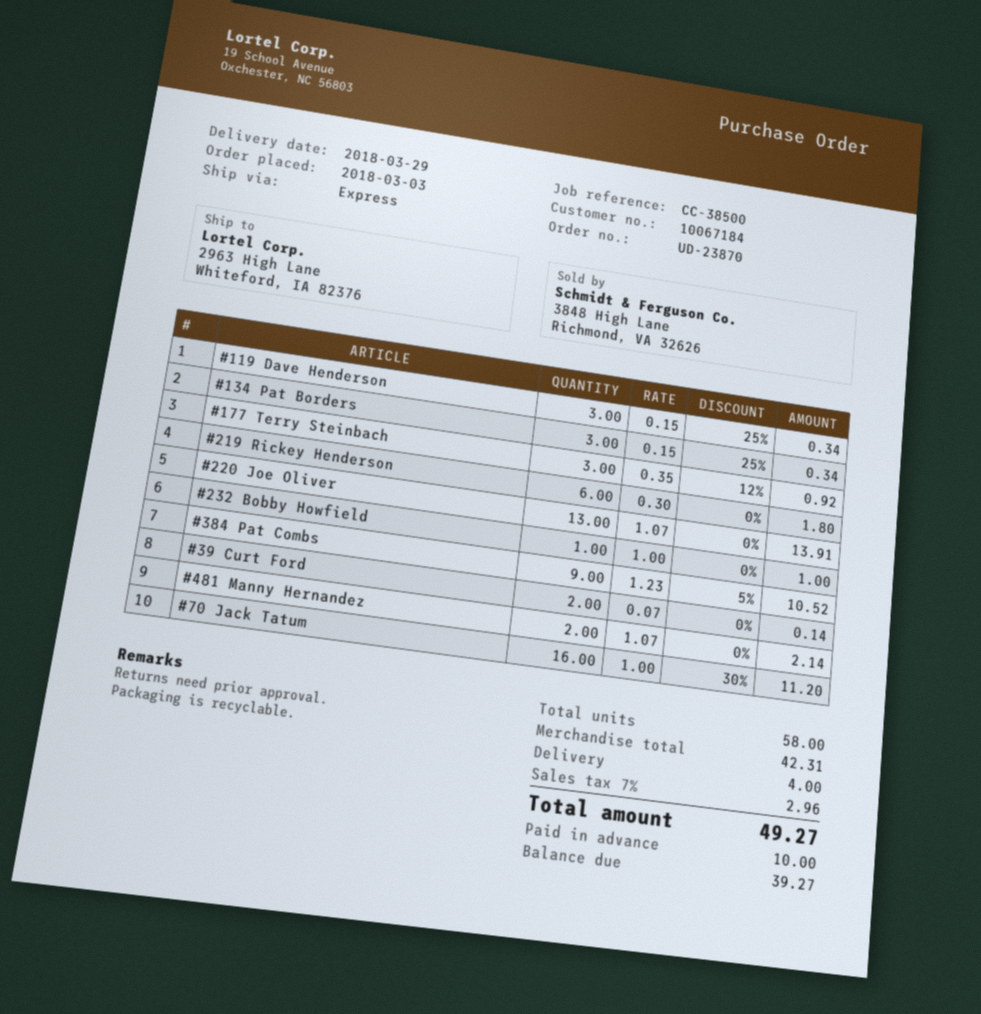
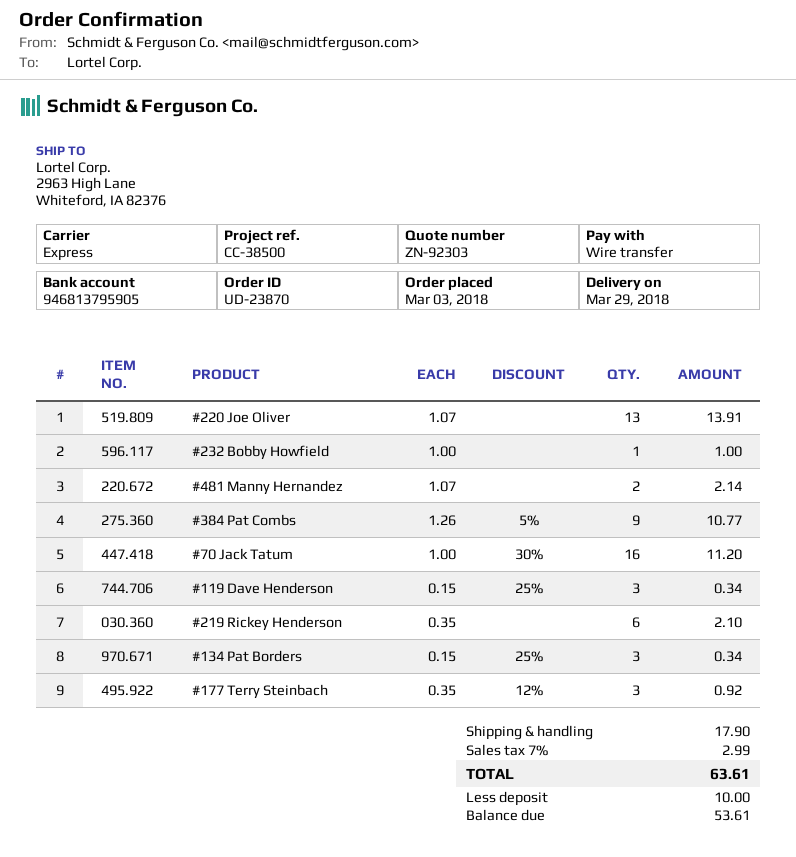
#219 Rickey Henderson: 6 x 0.30 = 1.80 -> 6 x 0.35 = 2.10
#384 Pat Combs: 9 x 1.23 - 5% = 10.52 -> 9 x 1.26 - 5% = 10.77
#39 Curt Ford: 2 x 0.07 = 0.14 -> none
shipping: 4.00 -> 17.90
tax: 7% = 2.96 -> 7% = 2.99
total: 49.27 -> 63.61
balance: 39.27 -> 53.61

